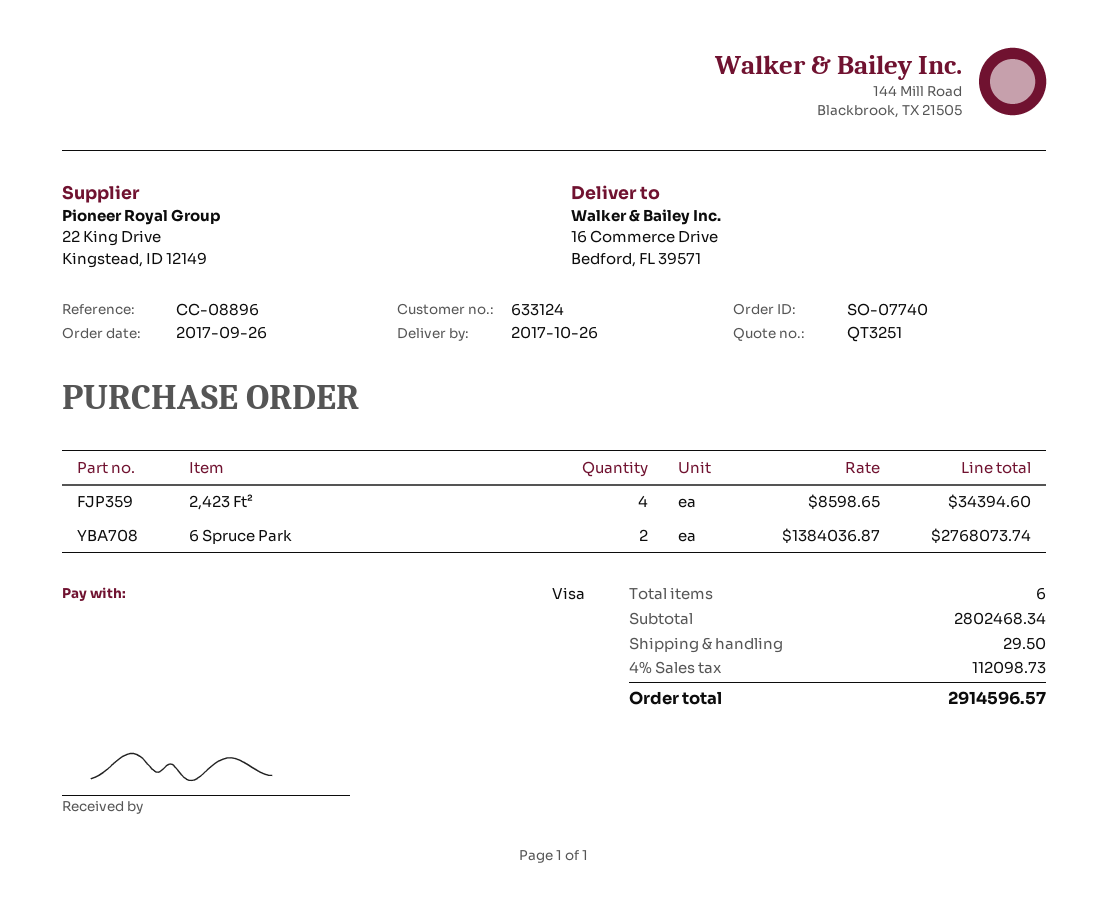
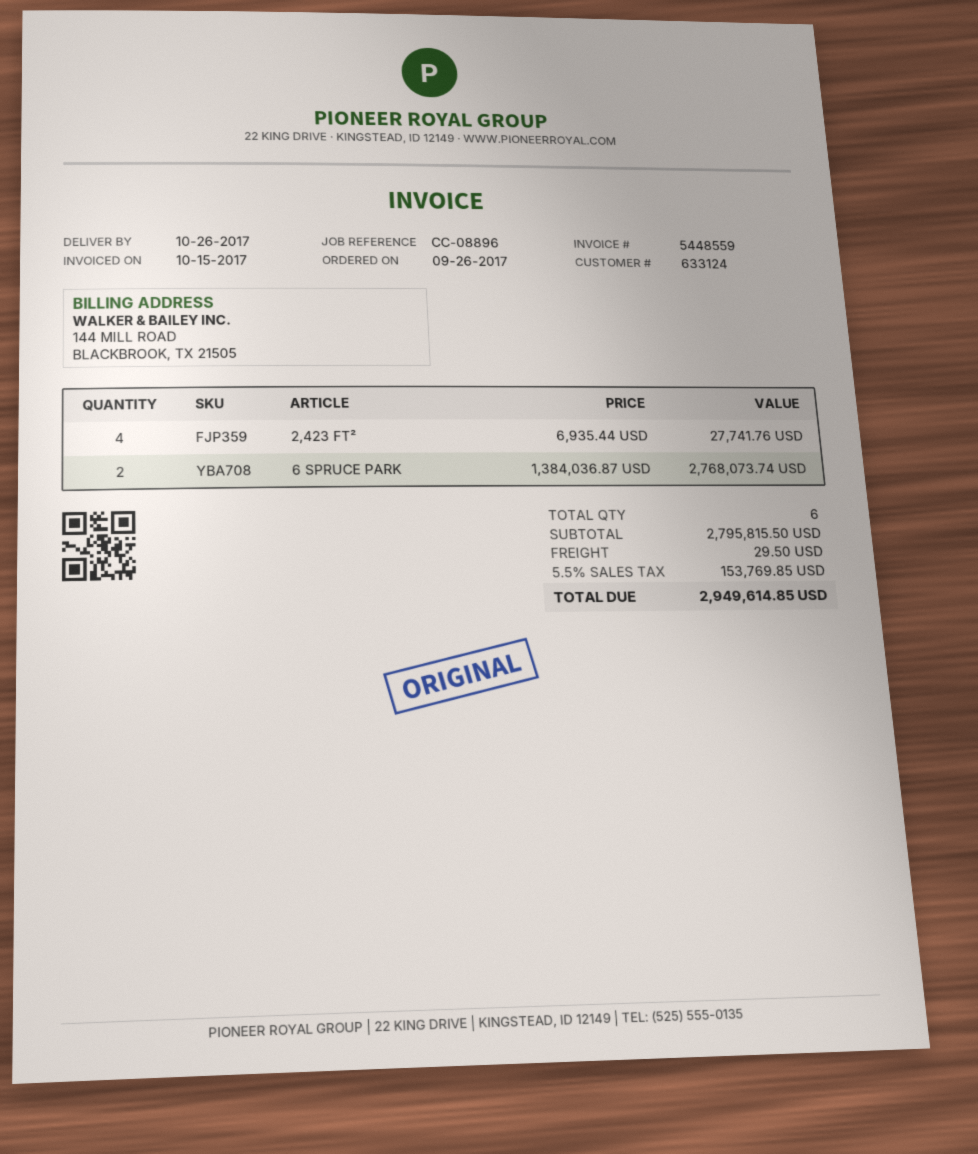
2,423 Ft²: 4 x 8598.65 = 34394.60 -> 4 x 6935.44 = 27741.76
subtotal: 2802468.34 -> 2795815.50
tax: 4% = 112098.73 -> 5.5% = 153769.85
total: 2914596.57 -> 2949614.85

